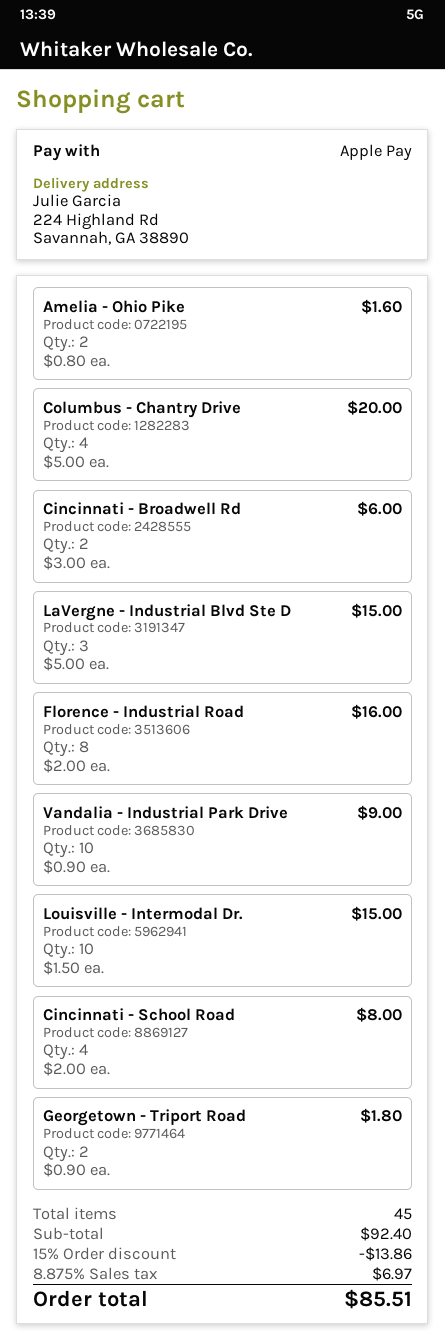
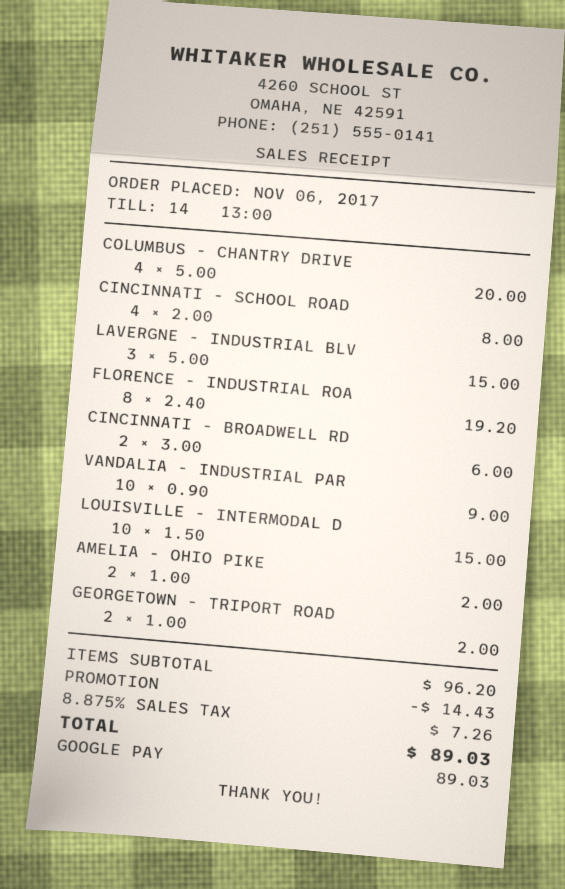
payment method: Apple Pay -> Google Pay
Amelia - Ohio Pike: 2 x 0.80 = 1.60 -> 2 x 1.00 = 2.00
Florence - Industrial Road: 8 x 2.00 = 16.00 -> 8 x 2.40 = 19.20
Georgetown - Triport Road: 2 x 0.90 = 1.80 -> 2 x 1.00 = 2.00
subtotal: 92.40 -> 96.20
discount: 13.86 -> 14.43
tax: 8.875% = 6.97 -> 8.875% = 7.26
total: 85.51 -> 89.03

